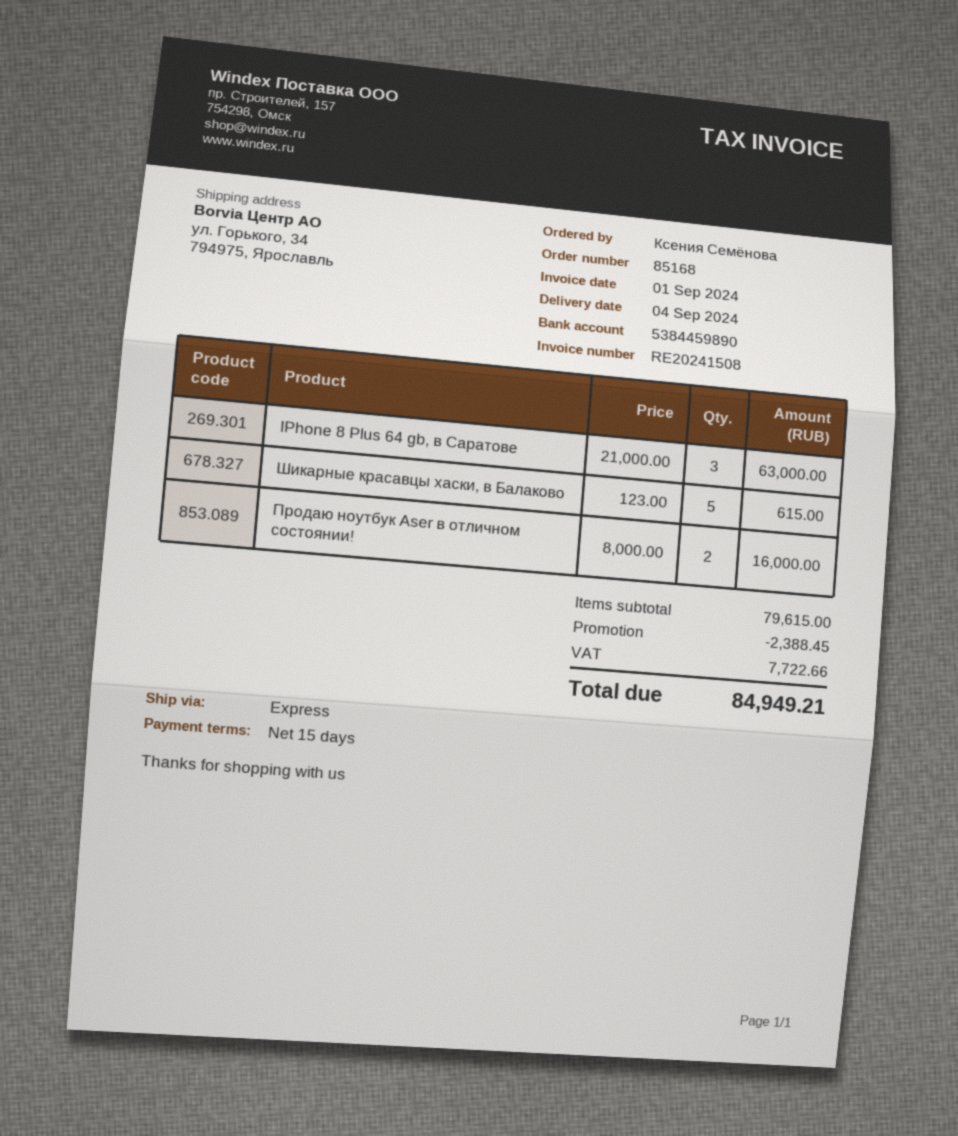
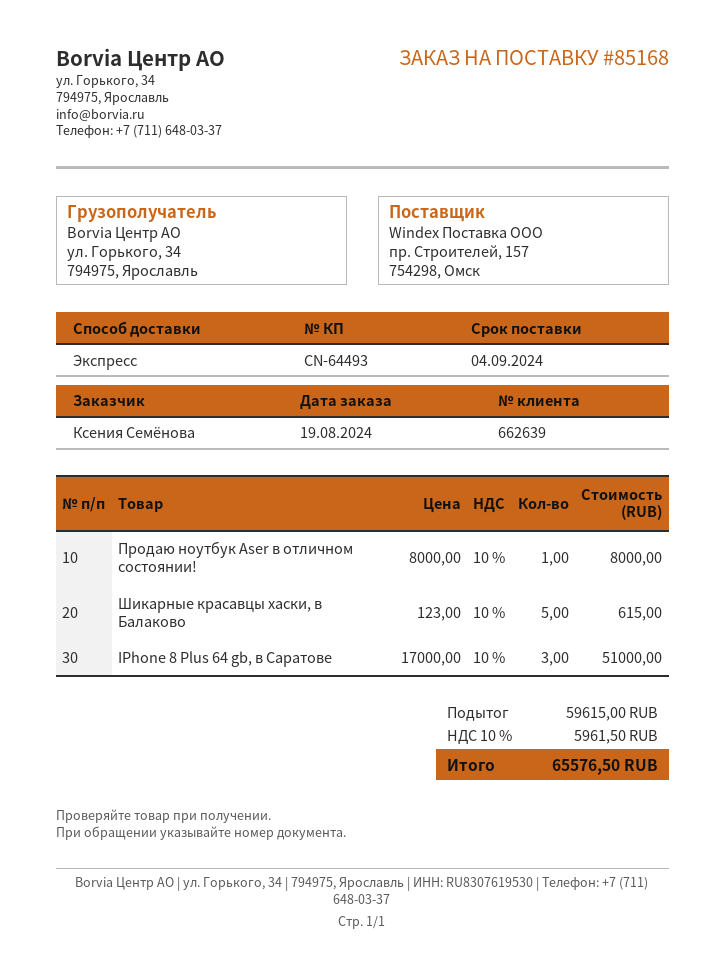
IPhone 8 Plus 64 gb, в Саратове: 3 x 21000.00 = 63000.00 -> 3 x 17000.00 = 51000.00
Продаю ноутбук Aser в отличном состоянии!: 2 x 8000.00 = 16000.00 -> 1 x 8000.00 = 8000.00
subtotal: 79615.00 -> 59615.00
discount: 2388.45 -> none
tax: 7722.66 -> 5961.50
total: 84949.21 -> 65576.50

